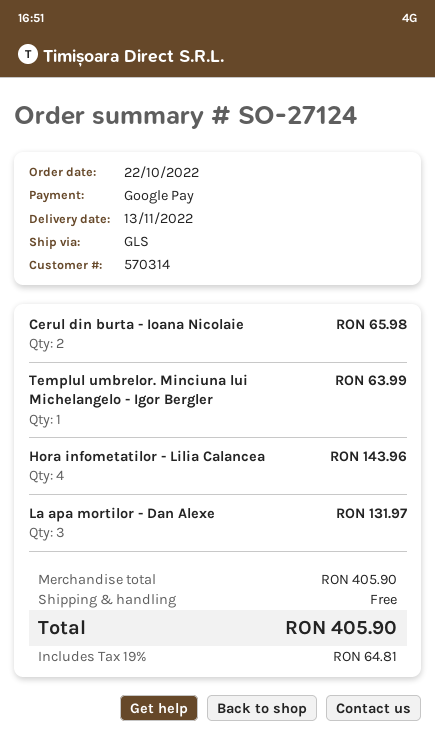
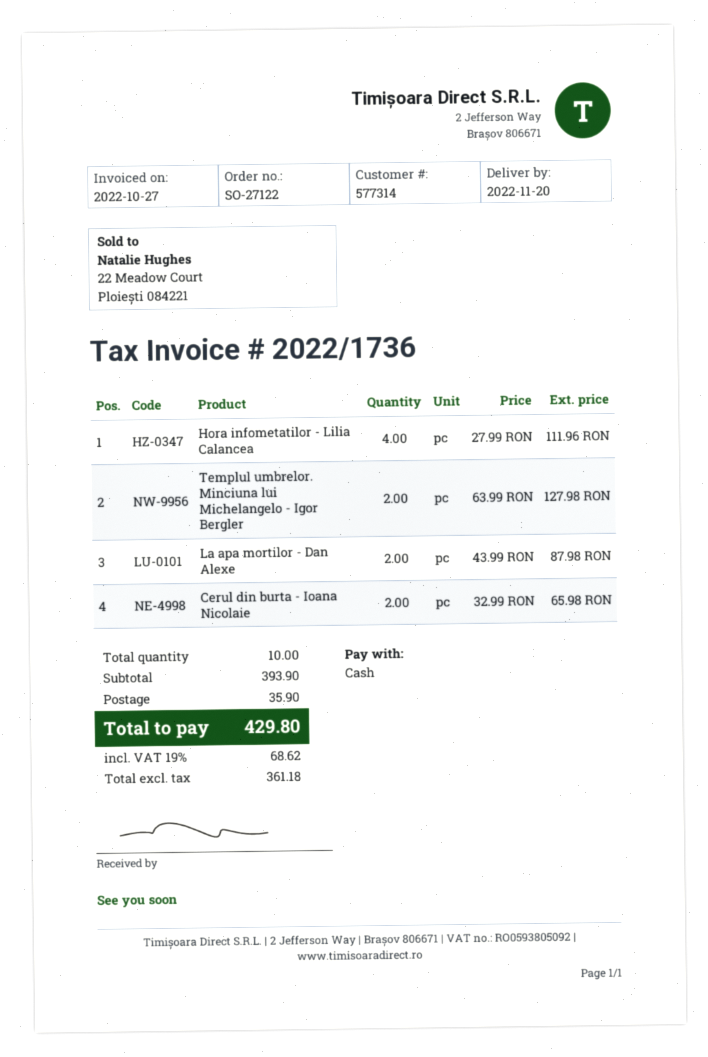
order number: SO-27124 -> SO-27122
delivery date: 2022-11-13 -> 2022-11-20
customer number: 570314 -> 577314
payment method: Google Pay -> cash
Templul umbrelor. Minciuna lui Michelangelo - Igor Bergler: 1 for 63.99 -> 2 for 127.98
Hora infometatilor - Lilia Calancea: 4 for 143.96 -> 4 for 111.96
La apa mortilor - Dan Alexe: 3 for 131.97 -> 2 for 87.98
subtotal: 405.90 -> 393.90
shipping: 0.00 -> 35.90
tax: 19% = 64.81 -> 19% = 68.62
total: 405.90 -> 429.80

